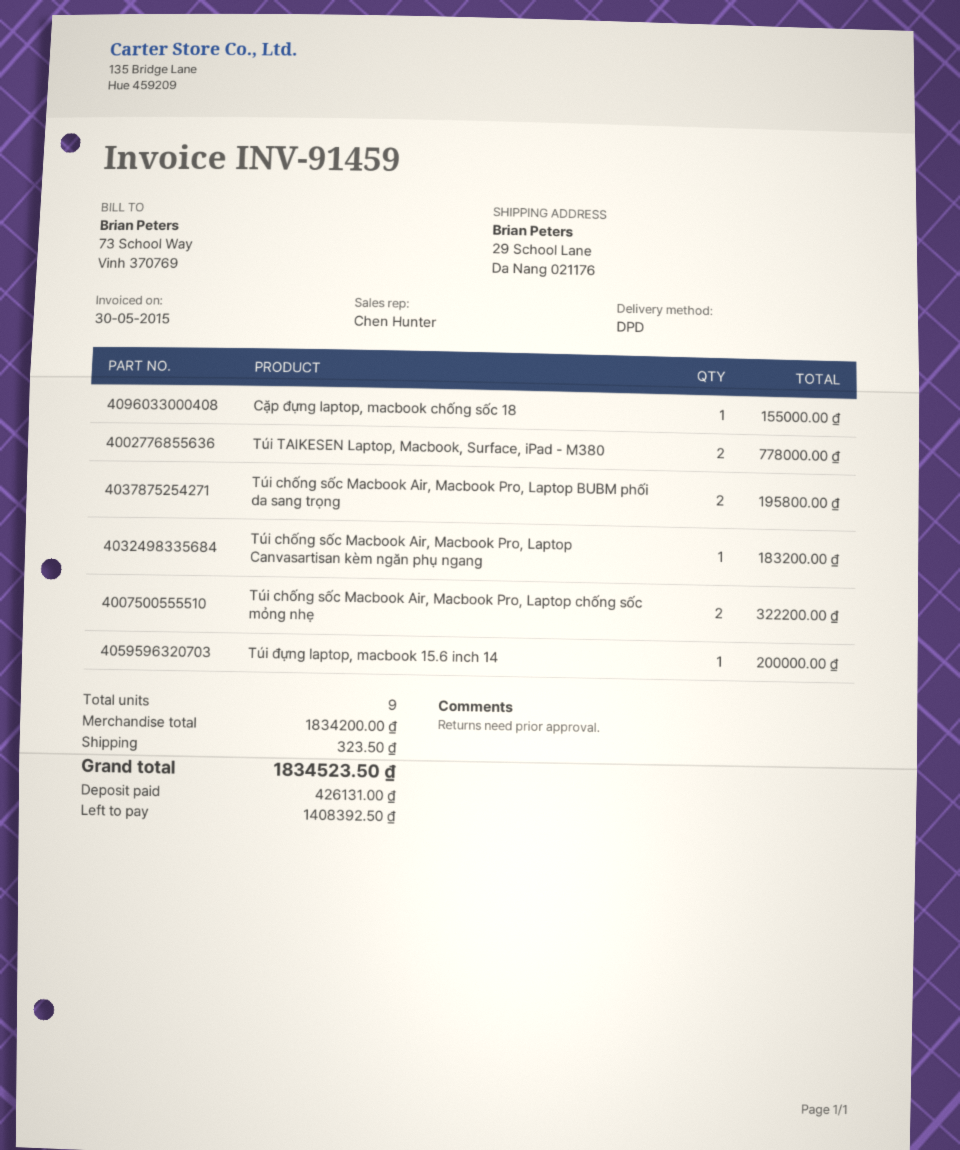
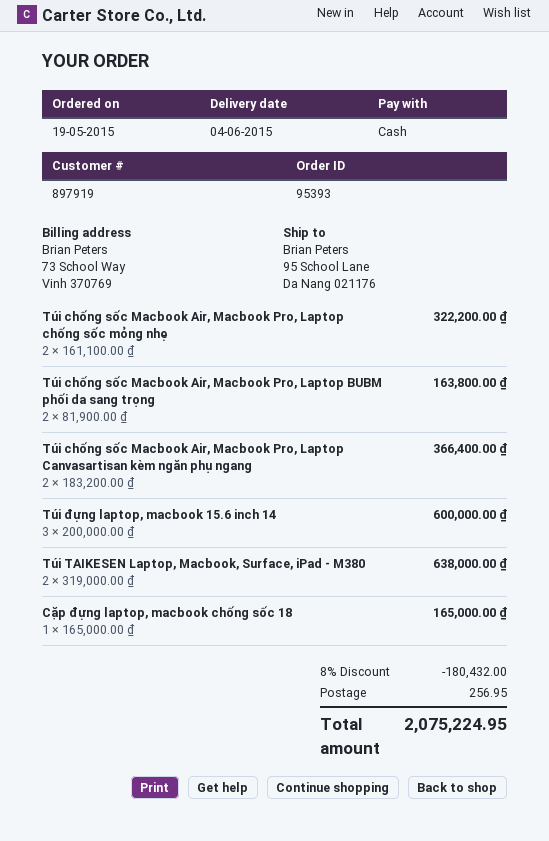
ship to: 29 School Lane, Da Nang 021176 -> 95 School Lane, Da Nang 021176
Cặp đựng laptop, macbook chống sốc 18: 1 for 155000.00 -> 1 for 165000.00
Túi TAIKESEN Laptop, Macbook, Surface, iPad - M380: 2 for 778000.00 -> 2 for 638000.00
Túi chống sốc Macbook Air, Macbook Pro, Laptop BUBM phối da sang trọng: 2 for 195800.00 -> 2 for 163800.00
Túi chống sốc Macbook Air, Macbook Pro, Laptop Canvasartisan kèm ngăn phụ ngang: 1 for 183200.00 -> 2 for 366400.00
Túi đựng laptop, macbook 15.6 inch 14: 1 for 200000.00 -> 3 for 600000.00
discount: none -> 8% = 180432.00
shipping: 323.50 -> 256.95
total: 1834523.50 -> 2075224.95

